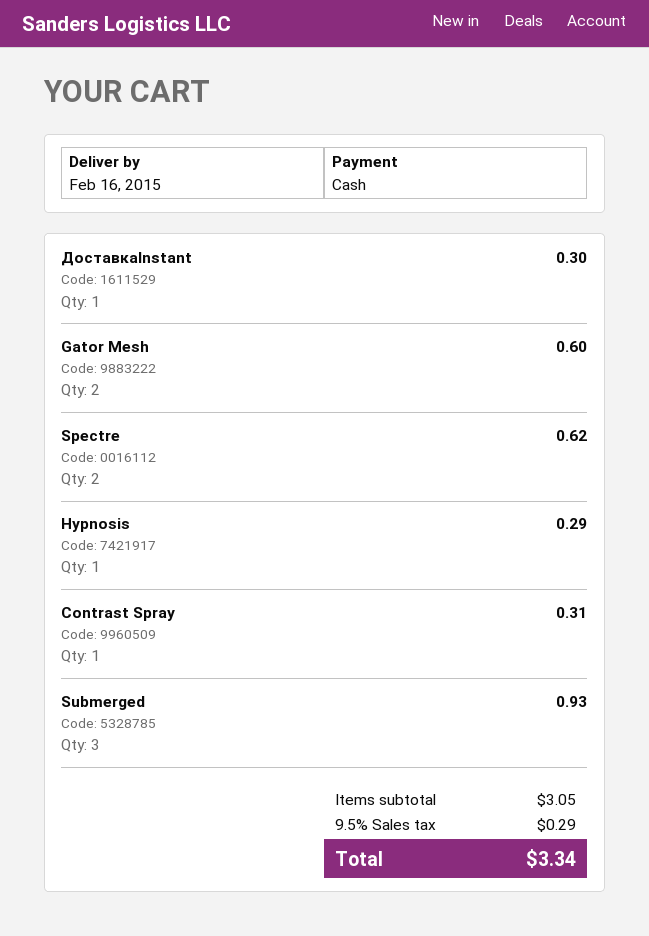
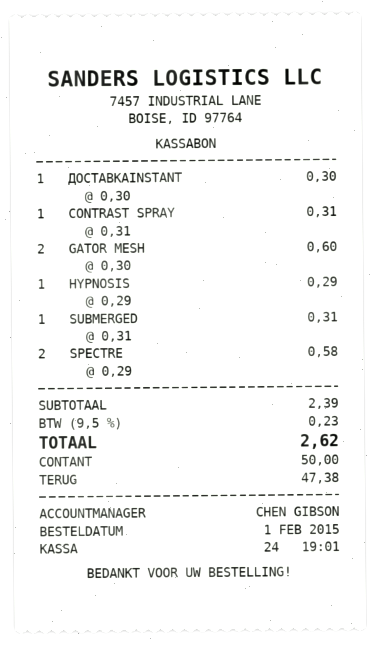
Spectre: 2 for 0.62 -> 2 for 0.58
Submerged: 3 for 0.93 -> 1 for 0.31
subtotal: 3.05 -> 2.39
tax: 9.5% = 0.29 -> 9.5% = 0.23
total: 3.34 -> 2.62

